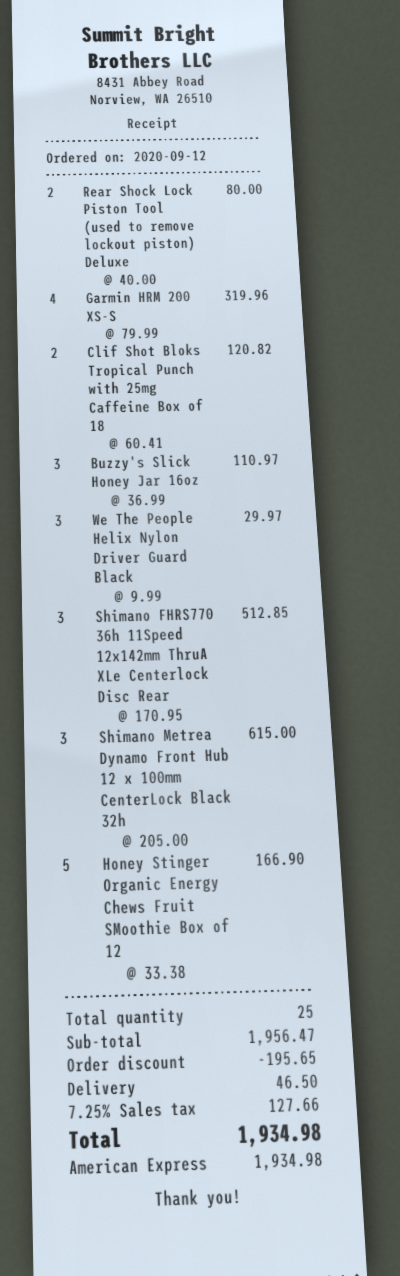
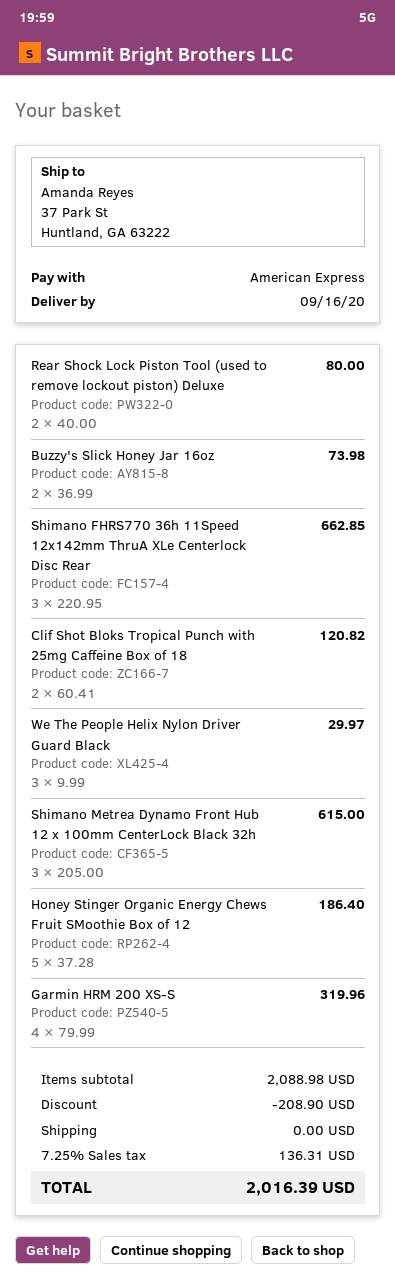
Buzzy's Slick Honey Jar 16oz: 3 x 36.99 = 110.97 -> 2 x 36.99 = 73.98
Shimano FHRS770 36h 11Speed 12x142mm ThruA XLe Centerlock Disc Rear: 3 x 170.95 = 512.85 -> 3 x 220.95 = 662.85
Honey Stinger Organic Energy Chews Fruit SMoothie Box of 12: 5 x 33.38 = 166.90 -> 5 x 37.28 = 186.40
subtotal: 1956.47 -> 2088.98
discount: 195.65 -> 208.90
shipping: 46.50 -> 0.00
tax: 7.25% = 127.66 -> 7.25% = 136.31
total: 1934.98 -> 2016.39

